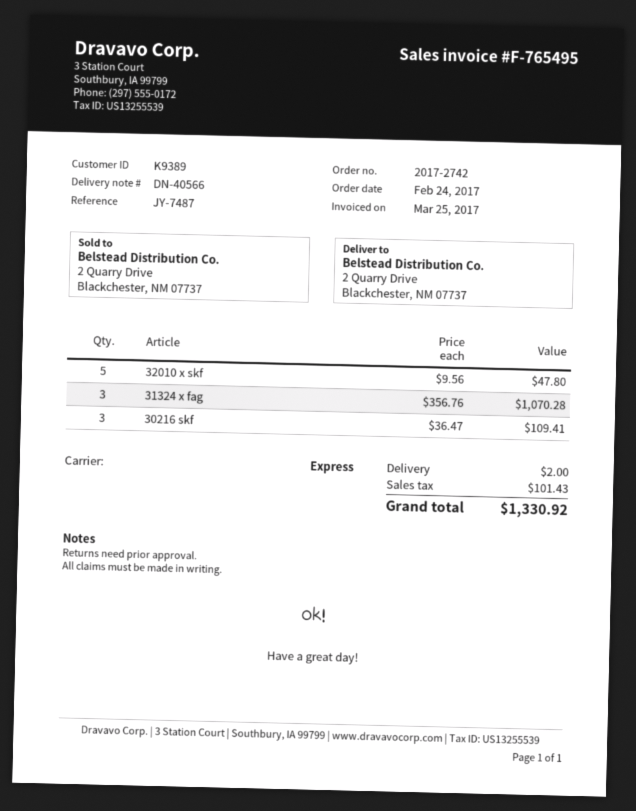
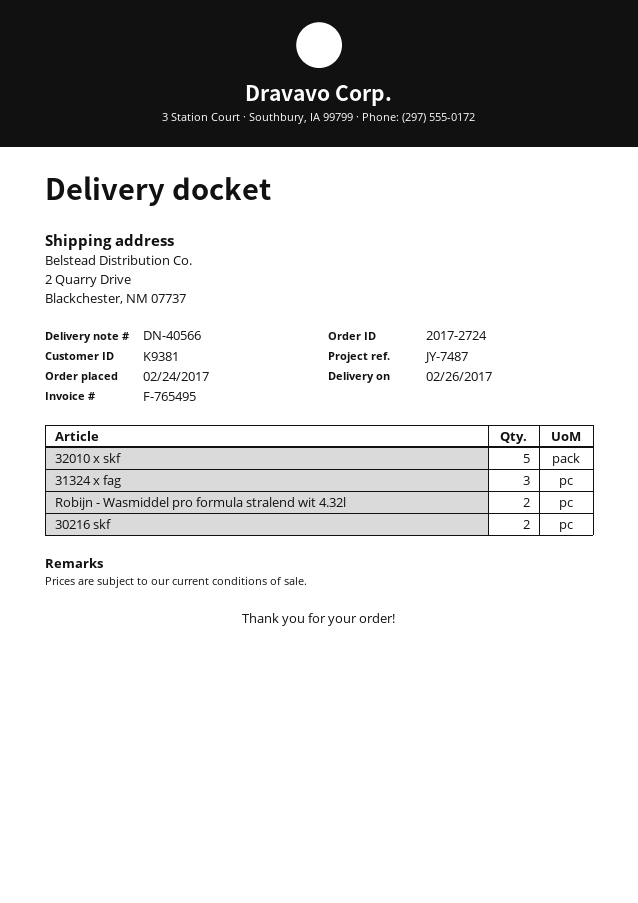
order number: 2017-2742 -> 2017-2724
customer number: K9389 -> K9381
30216 skf: 3 -> 2
Robijn - Wasmiddel pro formula stralend wit 4.32l: none -> 2

